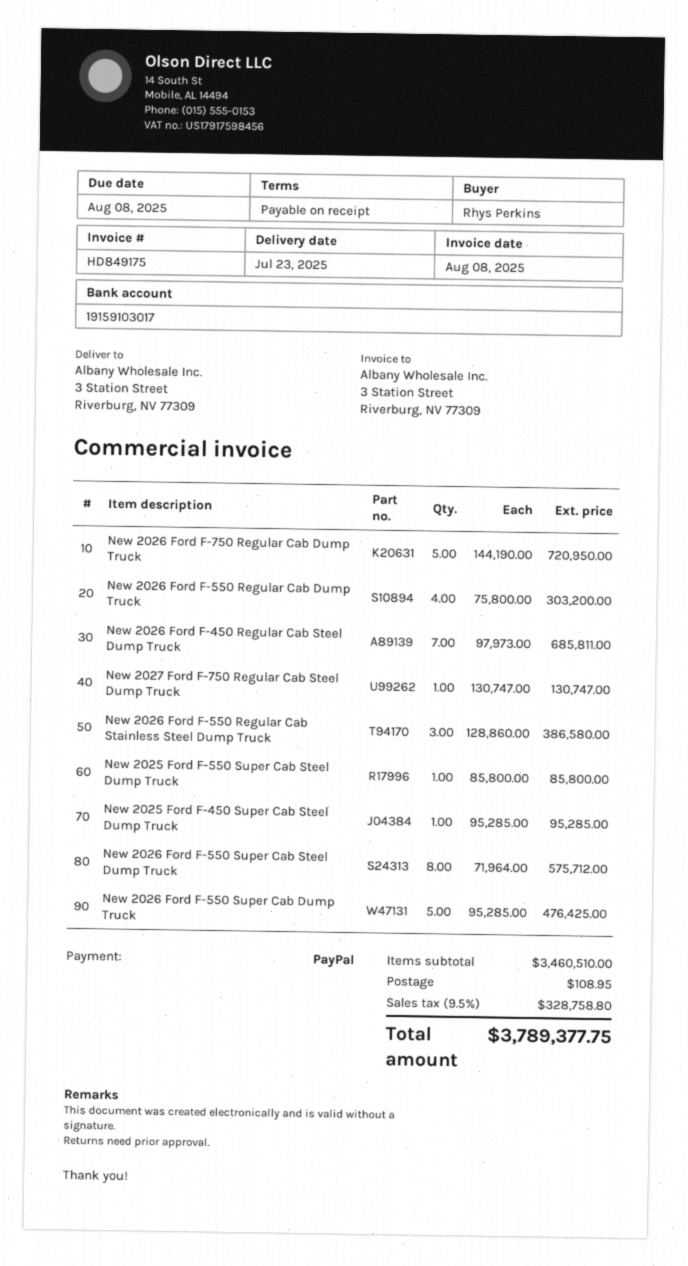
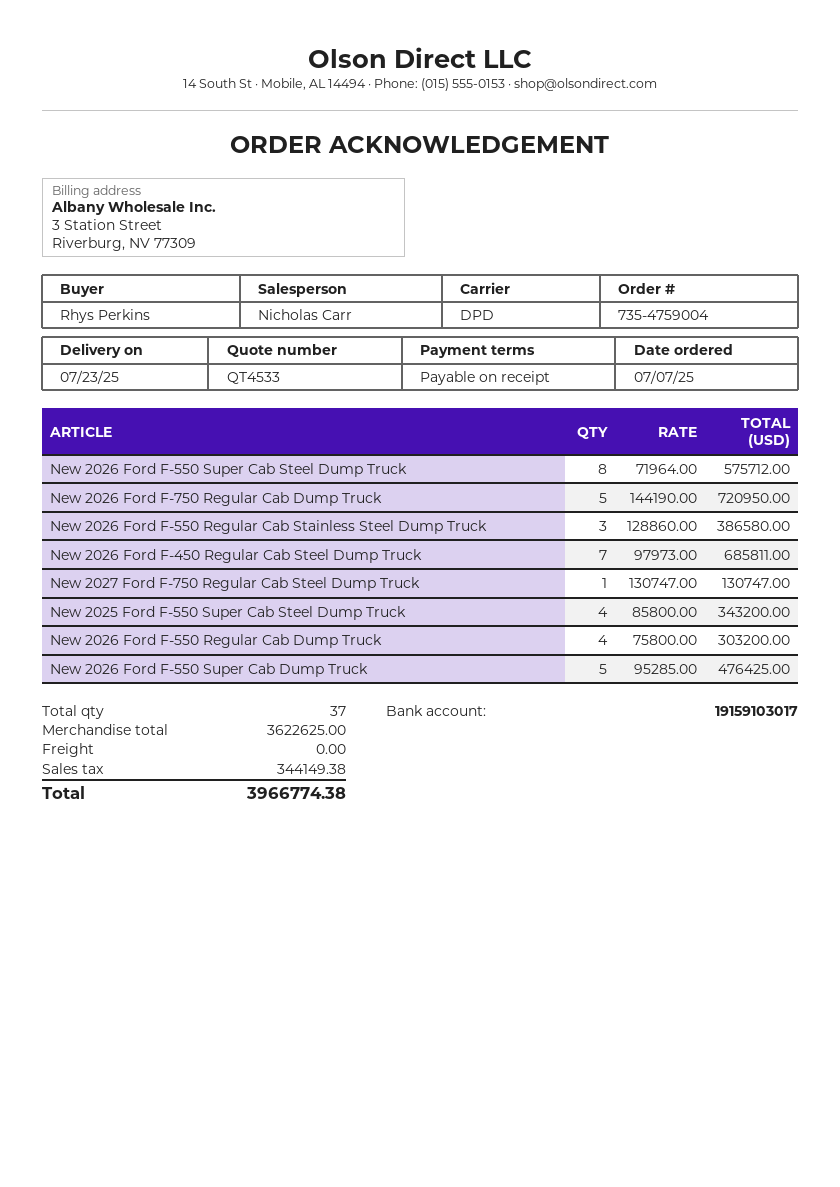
New 2025 Ford F-550 Super Cab Steel Dump Truck: 1 x 85800.00 = 85800.00 -> 4 x 85800.00 = 343200.00
New 2025 Ford F-450 Super Cab Steel Dump Truck: 1 x 95285.00 = 95285.00 -> none
subtotal: 3460510.00 -> 3622625.00
shipping: 108.95 -> 0.00
tax: 328758.80 -> 344149.38
total: 3789377.75 -> 3966774.38

